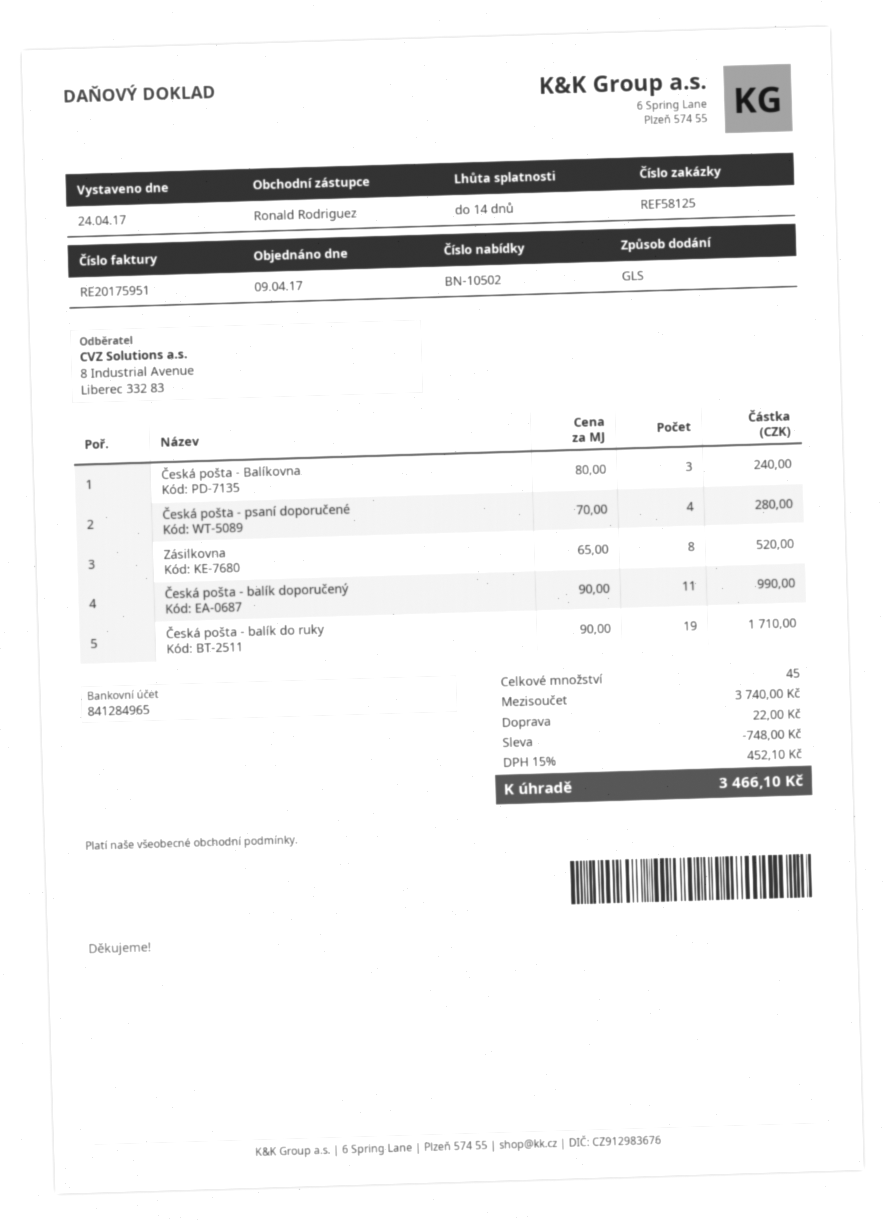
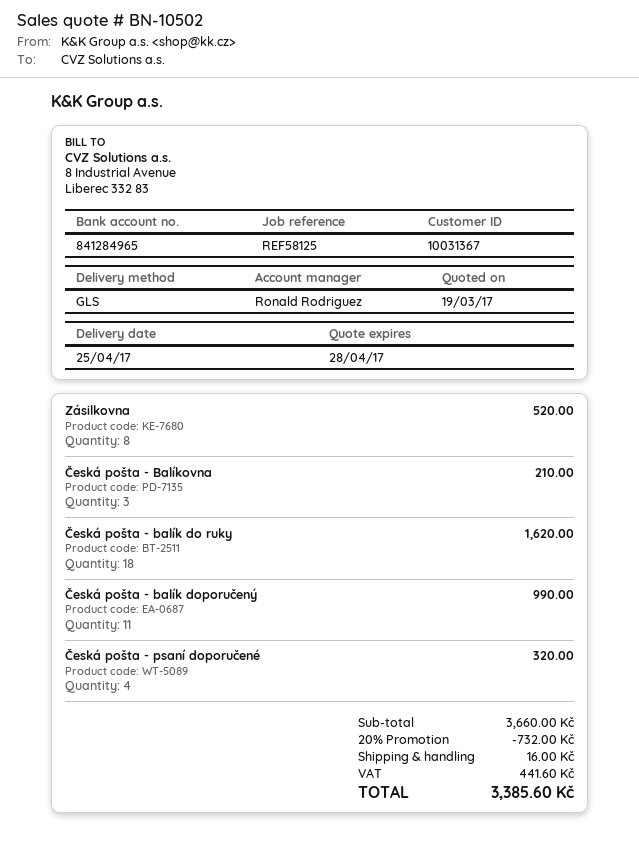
Česká pošta - Balíkovna: 3 for 240.00 -> 3 for 210.00
Česká pošta - psaní doporučené: 4 for 280.00 -> 4 for 320.00
Česká pošta - balík do ruky: 19 for 1710.00 -> 18 for 1620.00
subtotal: 3740.00 -> 3660.00
discount: 748.00 -> 732.00
shipping: 22.00 -> 16.00
tax: 452.10 -> 441.60
total: 3466.10 -> 3385.60

